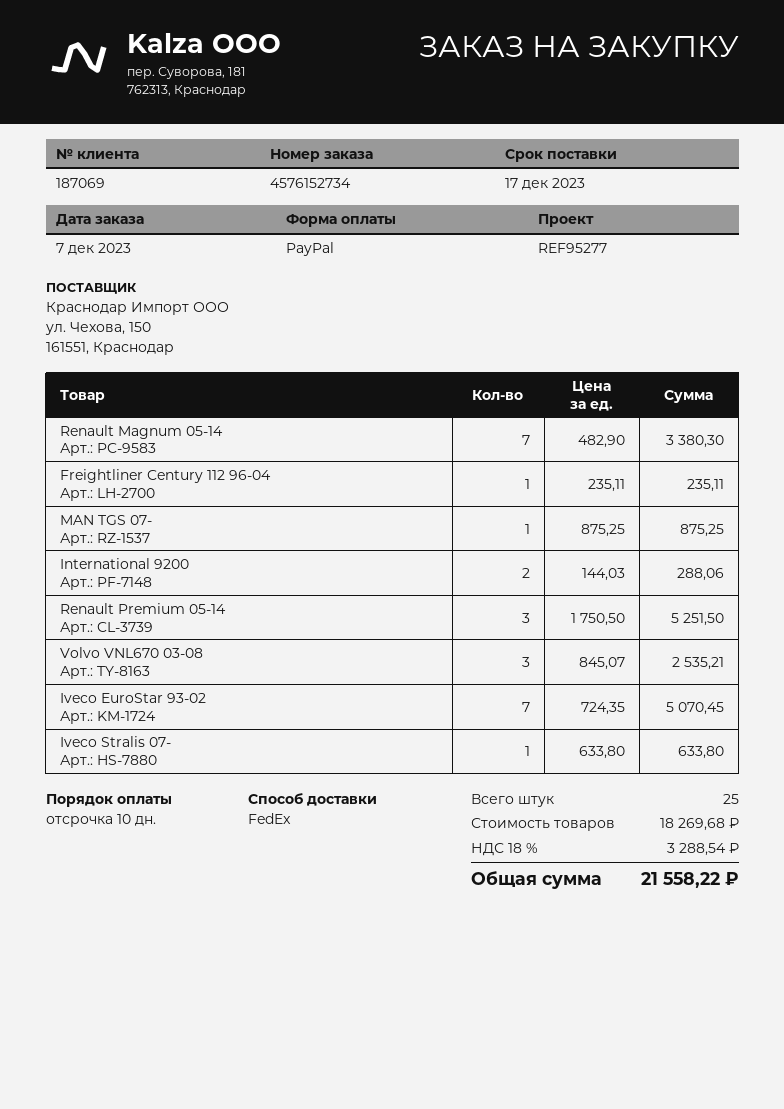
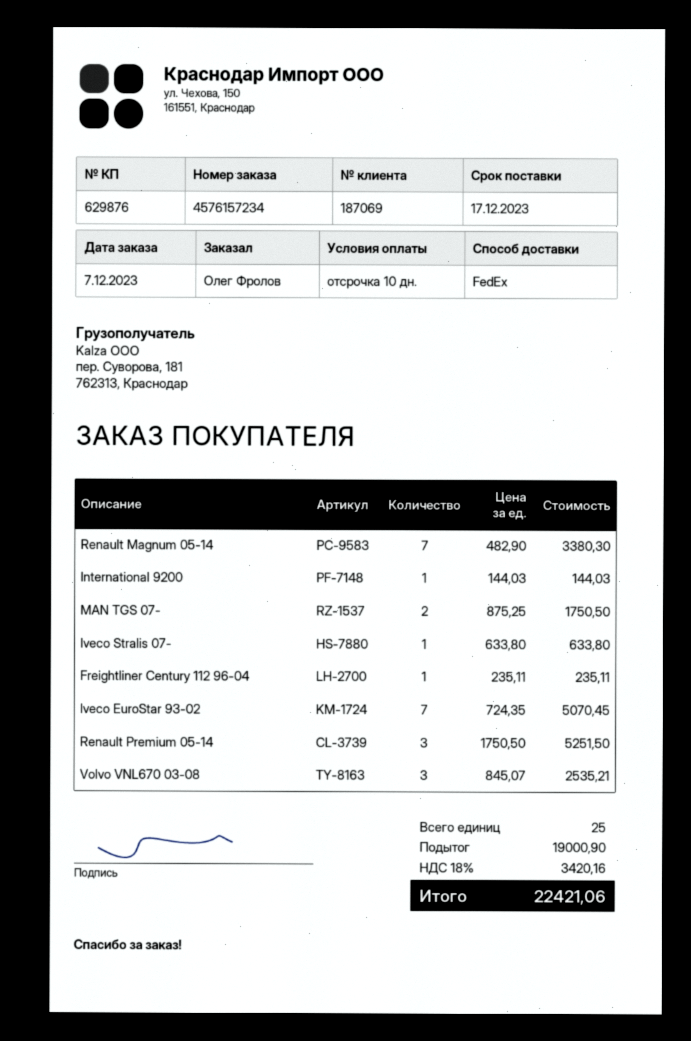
order number: 4576152734 -> 4576157234
MAN TGS 07-: 1 x 875.25 = 875.25 -> 2 x 875.25 = 1750.50
International 9200: 2 x 144.03 = 288.06 -> 1 x 144.03 = 144.03
subtotal: 18269.68 -> 19000.90
tax: 18% = 3288.54 -> 18% = 3420.16
total: 21558.22 -> 22421.06

